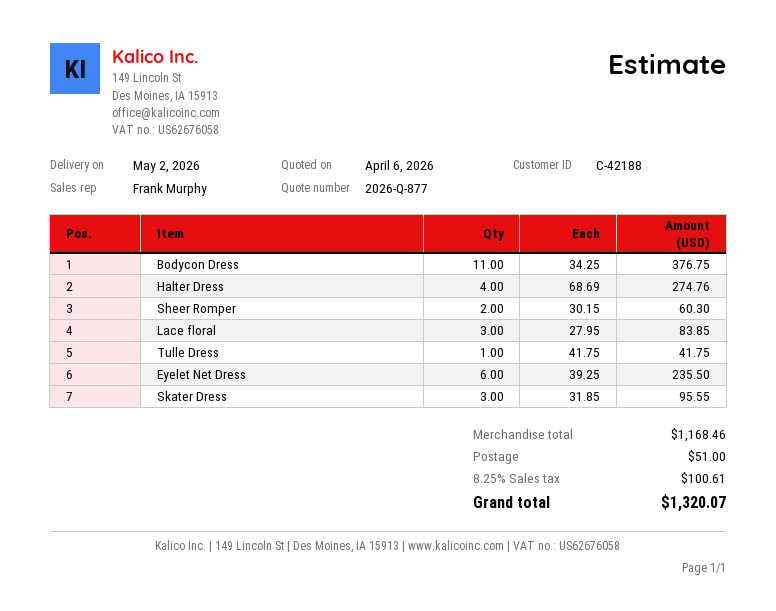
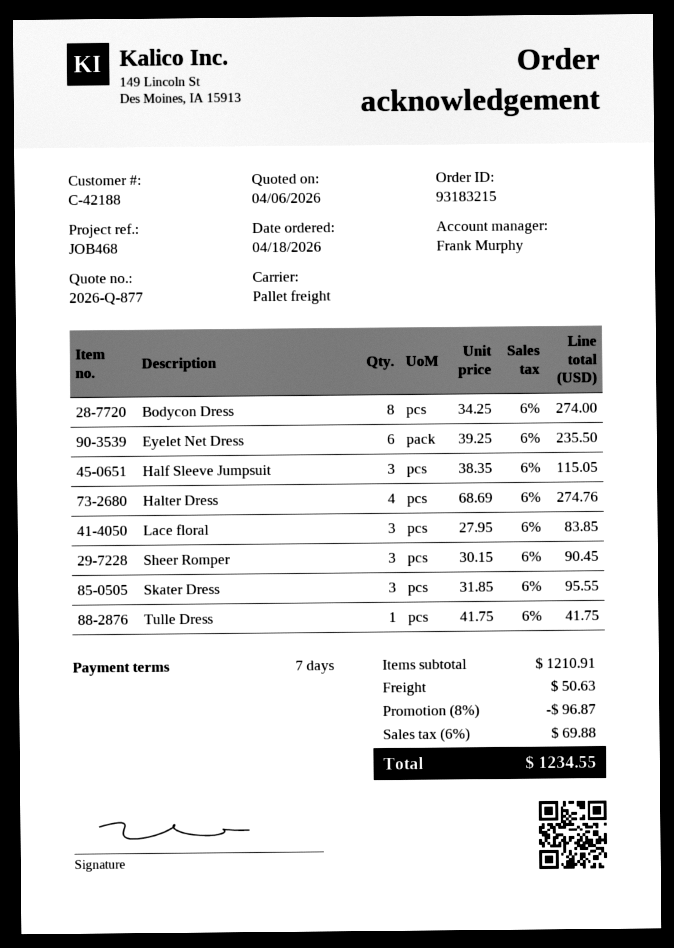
Bodycon Dress: 11 x 34.25 = 376.75 -> 8 x 34.25 = 274.00
Sheer Romper: 2 x 30.15 = 60.30 -> 3 x 30.15 = 90.45
Half Sleeve Jumpsuit: none -> 3 x 38.35 = 115.05
subtotal: 1168.46 -> 1210.91
discount: none -> 8% = 96.87
shipping: 51.00 -> 50.63
tax: 8.25% = 100.61 -> 6% = 69.88
total: 1320.07 -> 1234.55

